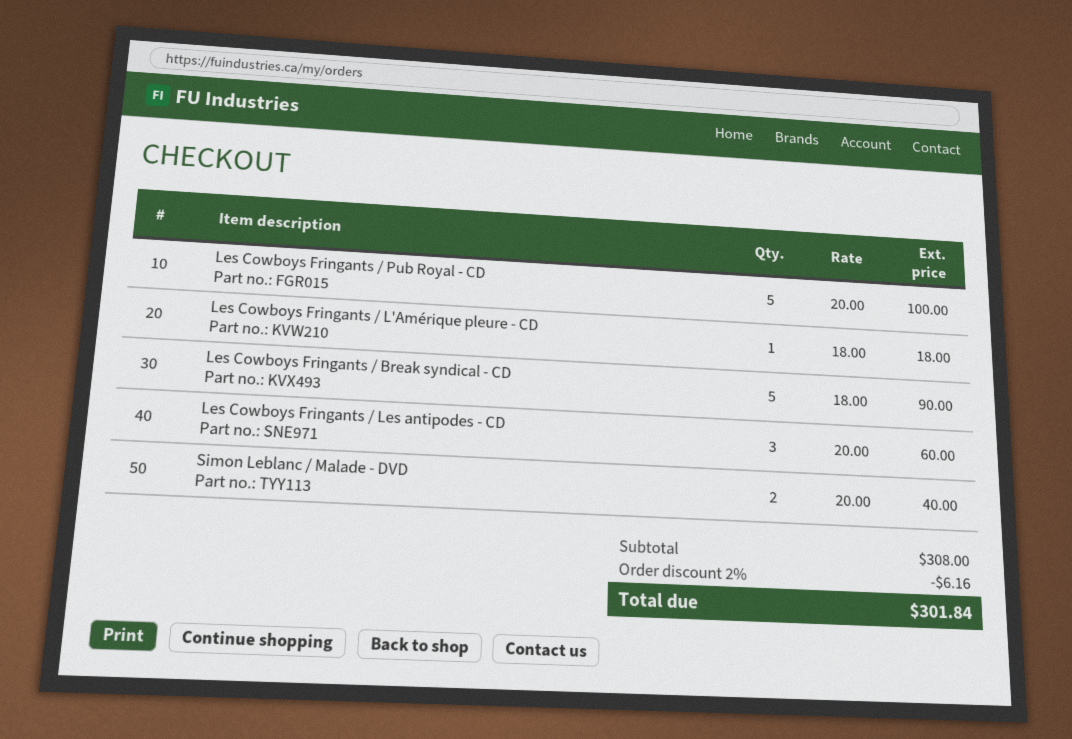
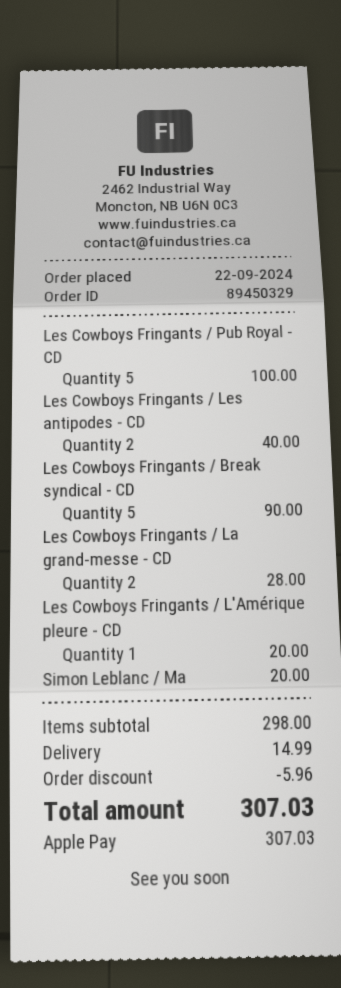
Les Cowboys Fringants / L'Amérique pleure - CD: 1 for 18.00 -> 1 for 20.00
Les Cowboys Fringants / Les antipodes - CD: 3 for 60.00 -> 2 for 40.00
Simon Leblanc / Malade - DVD: 2 for 40.00 -> 1 for 20.00
Les Cowboys Fringants / La grand-messe - CD: none -> 2 for 28.00
subtotal: 308.00 -> 298.00
discount: 6.16 -> 5.96
shipping: none -> 14.99
total: 301.84 -> 307.03

